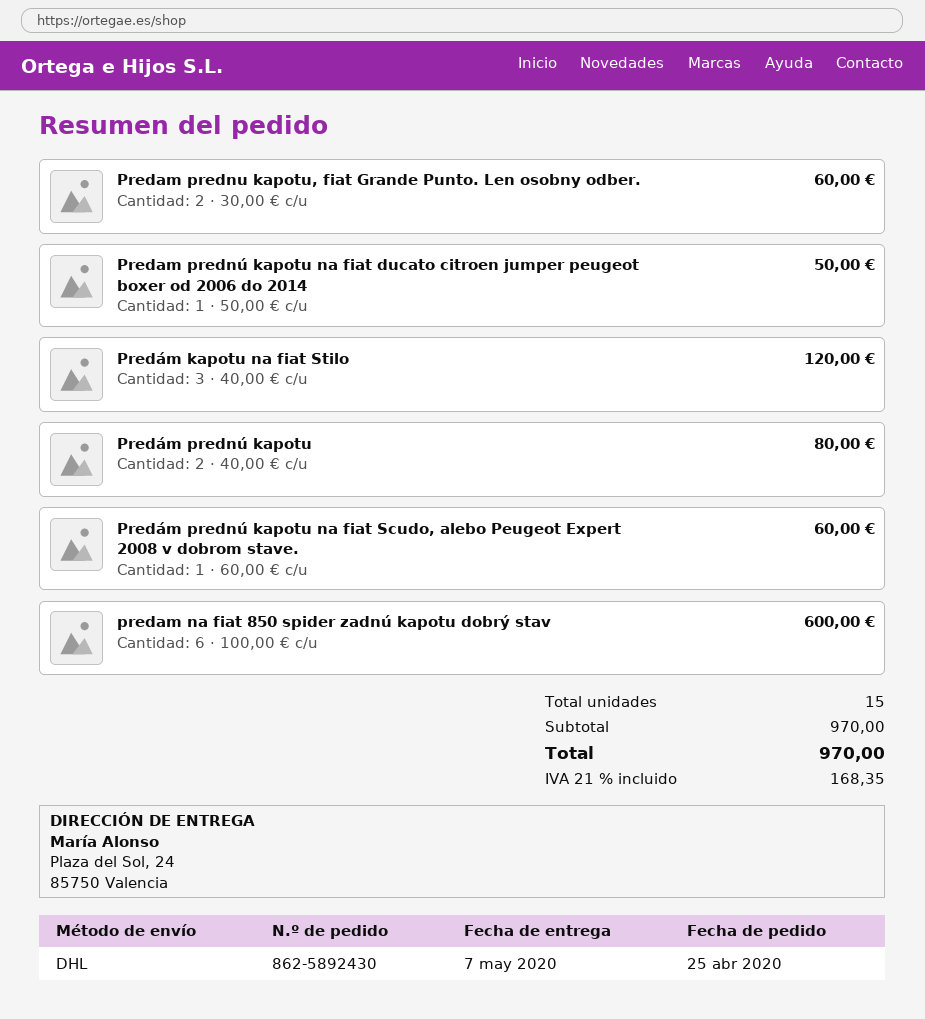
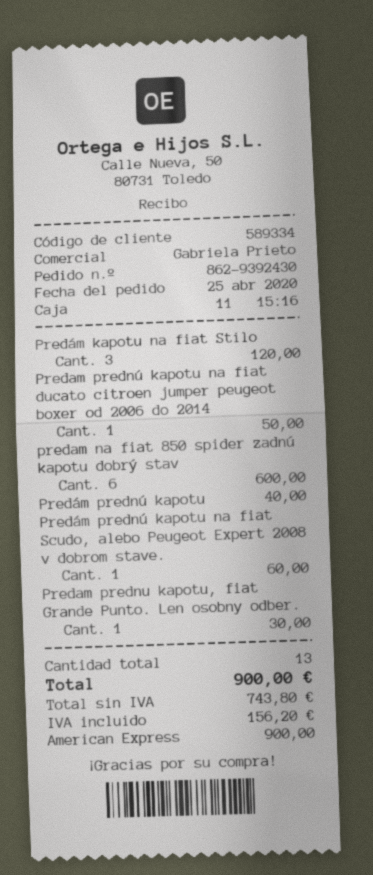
order number: 862-5892430 -> 862-9392430
Predam prednu kapotu, fiat Grande Punto. Len osobny odber.: 2 for 60.00 -> 1 for 30.00
Predám prednú kapotu: 2 for 80.00 -> 1 for 40.00
total quantity: 15 -> 13
tax: 168.35 -> 156.20
total: 970.00 -> 900.00

